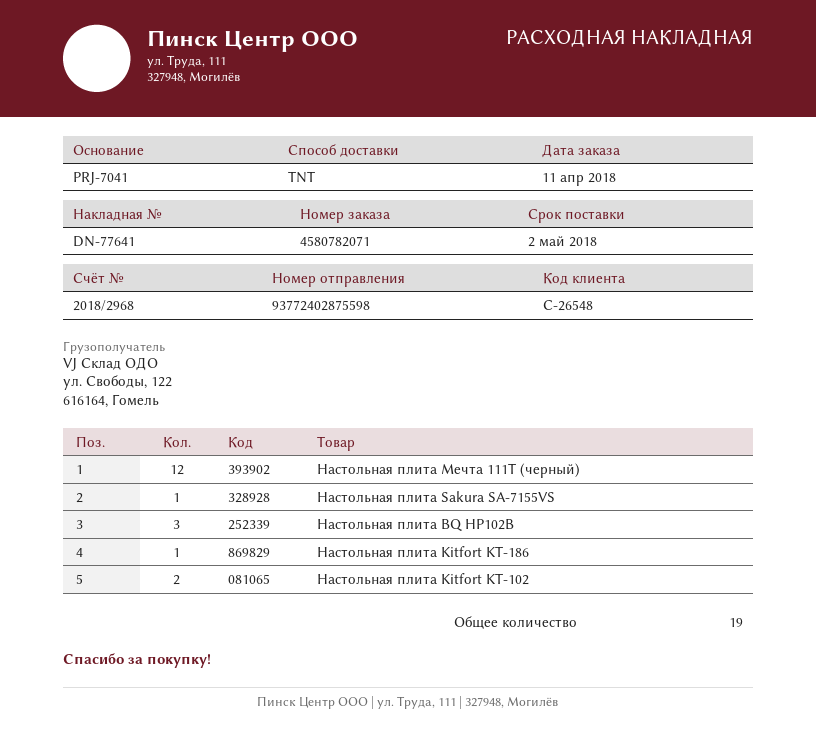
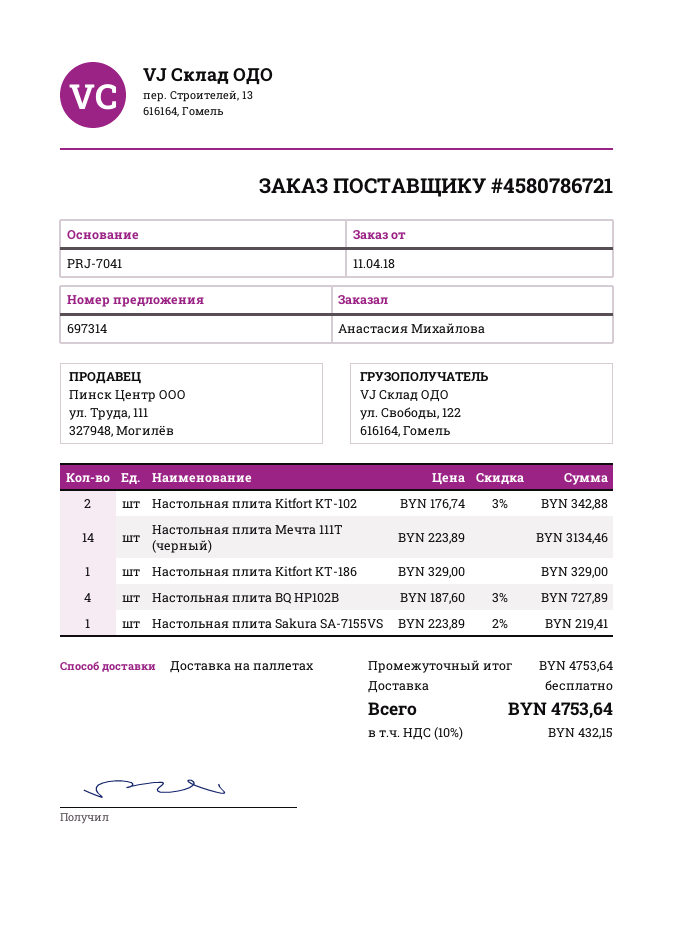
order number: 4580782071 -> 4580786721
shipping method: TNT -> pallet freight
Настольная плита Мечта 111Т (черный): 12 -> 14
Настольная плита BQ HP102B: 3 -> 4

